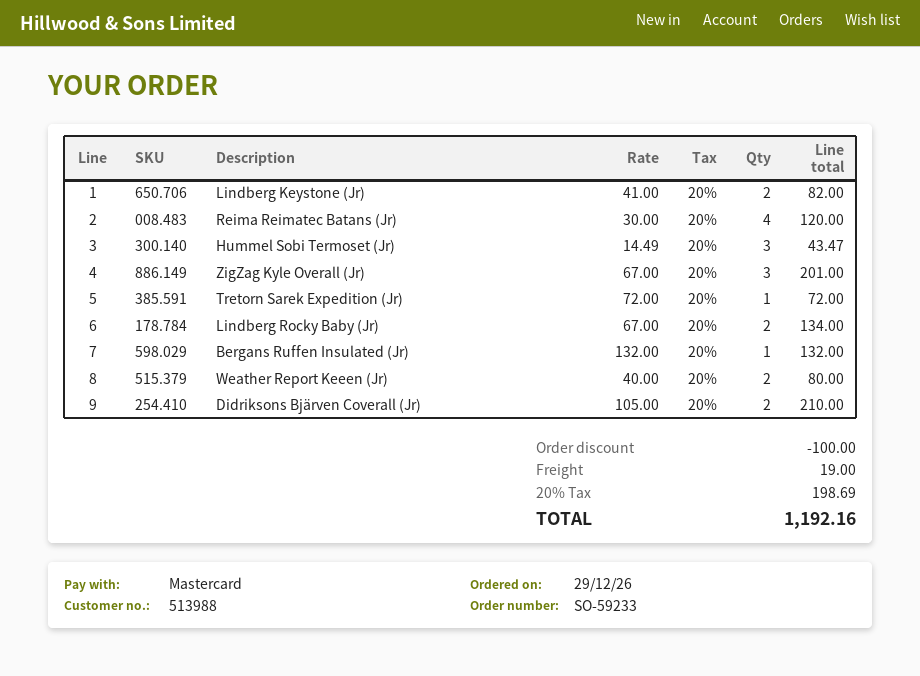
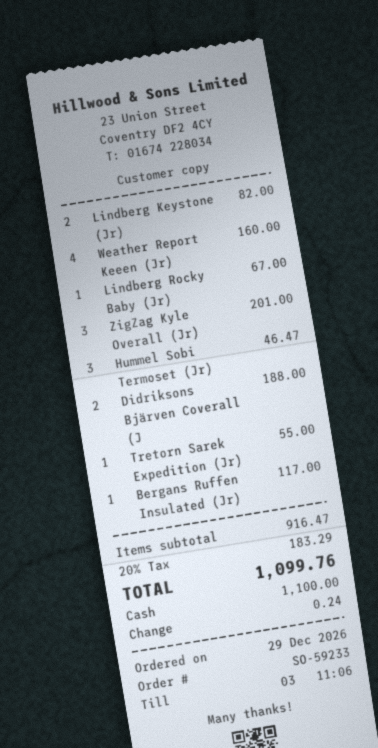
payment method: Mastercard -> cash
Reima Reimatec Batans (Jr): 4 for 120.00 -> none
Hummel Sobi Termoset (Jr): 3 for 43.47 -> 3 for 46.47
Tretorn Sarek Expedition (Jr): 1 for 72.00 -> 1 for 55.00
Lindberg Rocky Baby (Jr): 2 for 134.00 -> 1 for 67.00
Bergans Ruffen Insulated (Jr): 1 for 132.00 -> 1 for 117.00
Weather Report Keeen (Jr): 2 for 80.00 -> 4 for 160.00
Didriksons Bjärven Coverall (Jr): 2 for 210.00 -> 2 for 188.00
discount: 100.00 -> none
shipping: 19.00 -> none
tax: 20% = 198.69 -> 20% = 183.29
total: 1192.16 -> 1099.76

